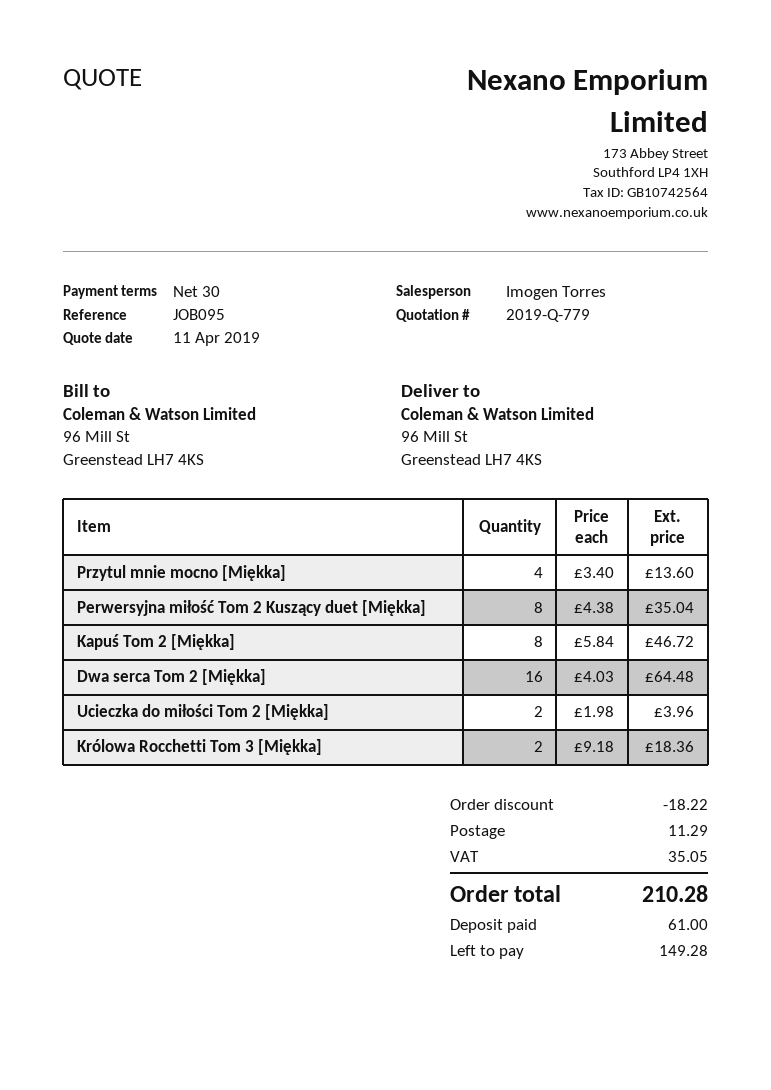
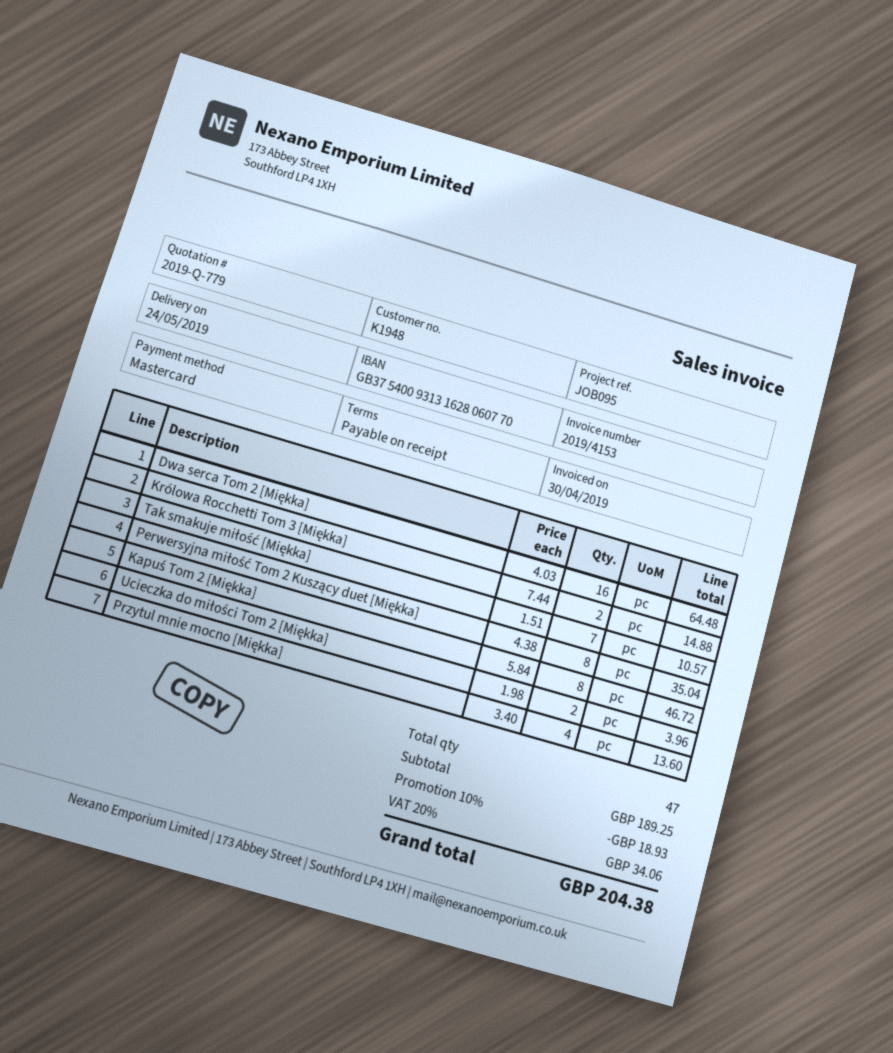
payment terms: 30 days -> on receipt
Królowa Rocchetti Tom 3 [Miękka]: 2 x 9.18 = 18.36 -> 2 x 7.44 = 14.88
Tak smakuje miłość [Miękka]: none -> 7 x 1.51 = 10.57
discount: 18.22 -> 18.93
shipping: 11.29 -> none
tax: 35.05 -> 34.06
total: 210.28 -> 204.38

